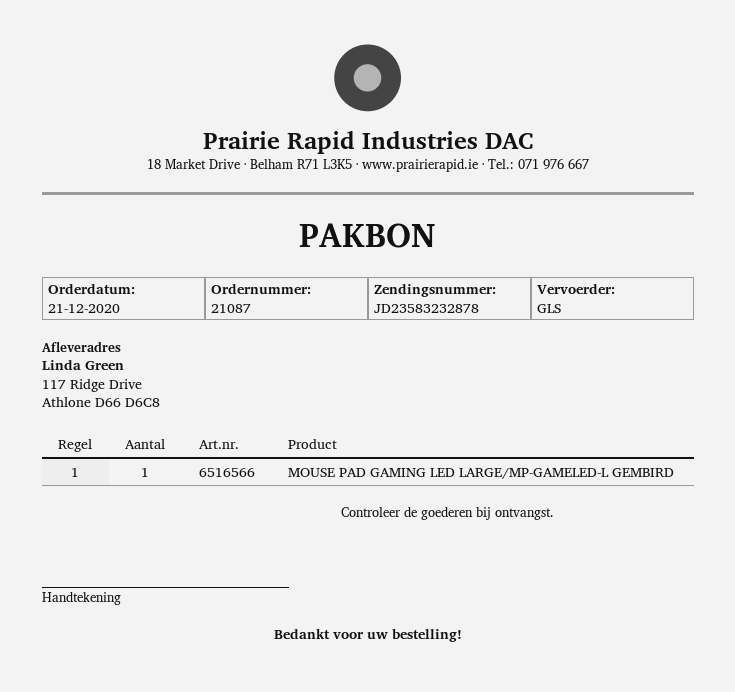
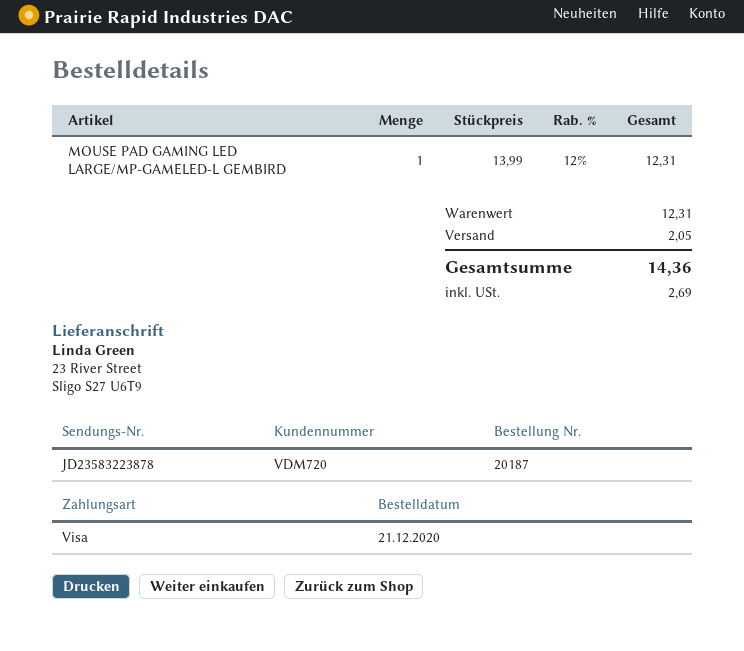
order number: 21087 -> 20187
tracking number: JD23583232878 -> JD23583223878
ship to: 117 Ridge Drive, Athlone D66 D6C8 -> 23 River Street, Sligo S27 U6T9

